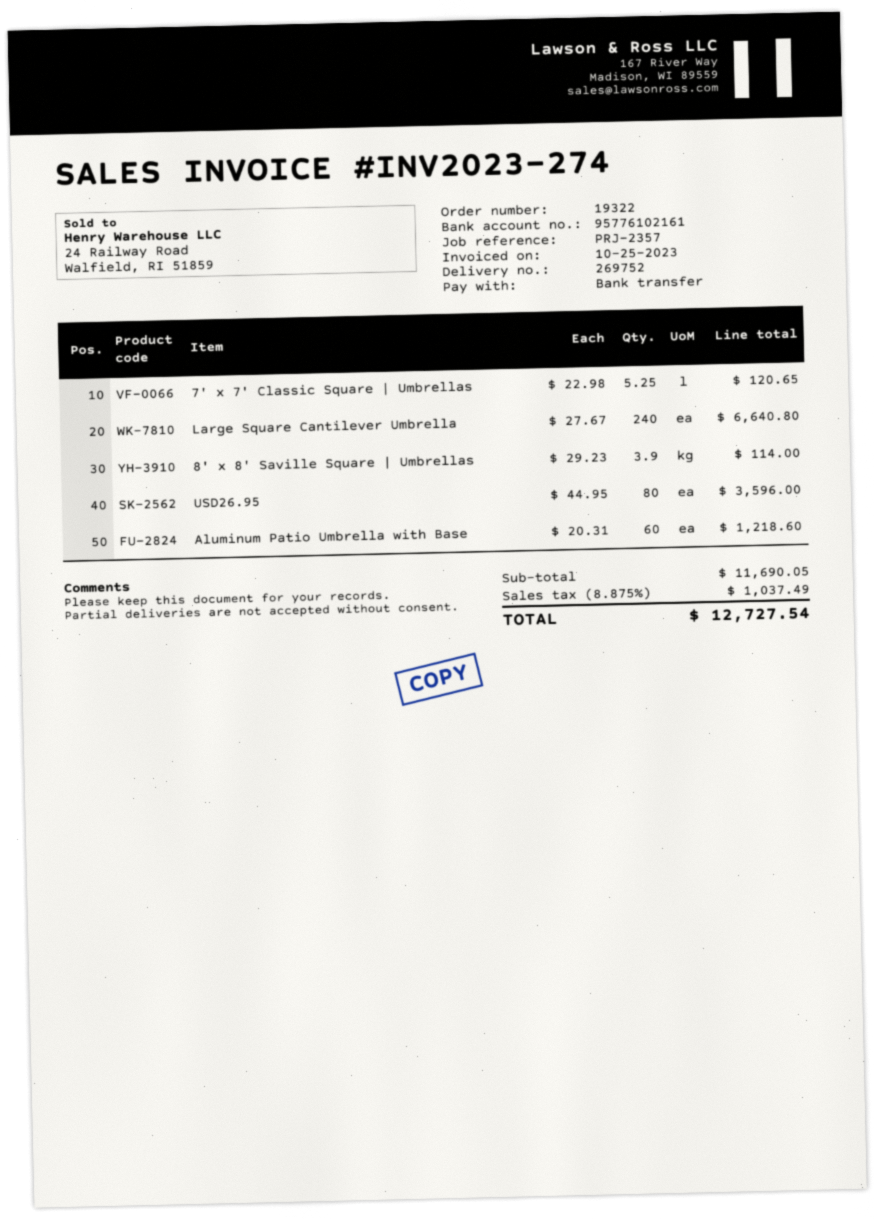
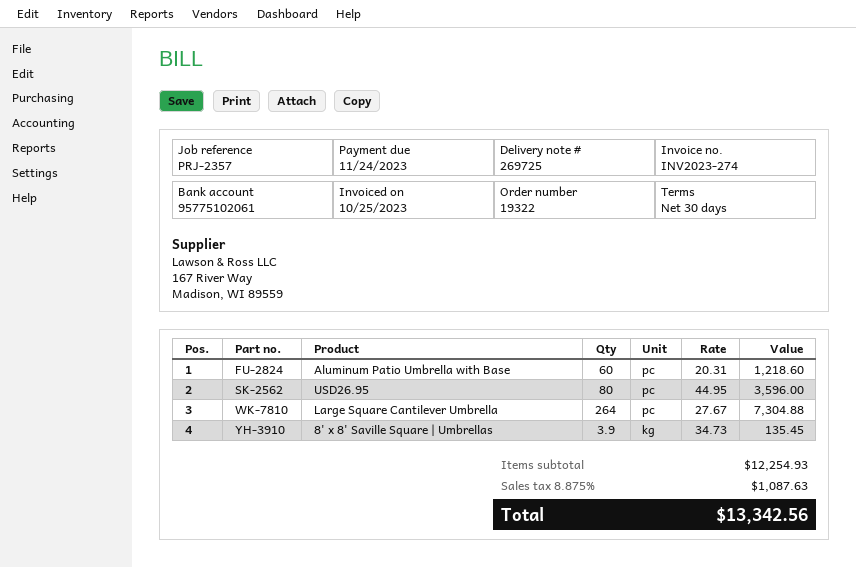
delivery note number: 269752 -> 269725
bank account: 95776102161 -> 95775102061
7' x 7' Classic Square | Umbrellas: 5.25 x 22.98 = 120.65 -> none
Large Square Cantilever Umbrella: 240 x 27.67 = 6640.80 -> 264 x 27.67 = 7304.88
8' x 8' Saville Square | Umbrellas: 3.9 x 29.23 = 114.00 -> 3.9 x 34.73 = 135.45
subtotal: 11690.05 -> 12254.93
tax: 8.875% = 1037.49 -> 8.875% = 1087.63
total: 12727.54 -> 13342.56

